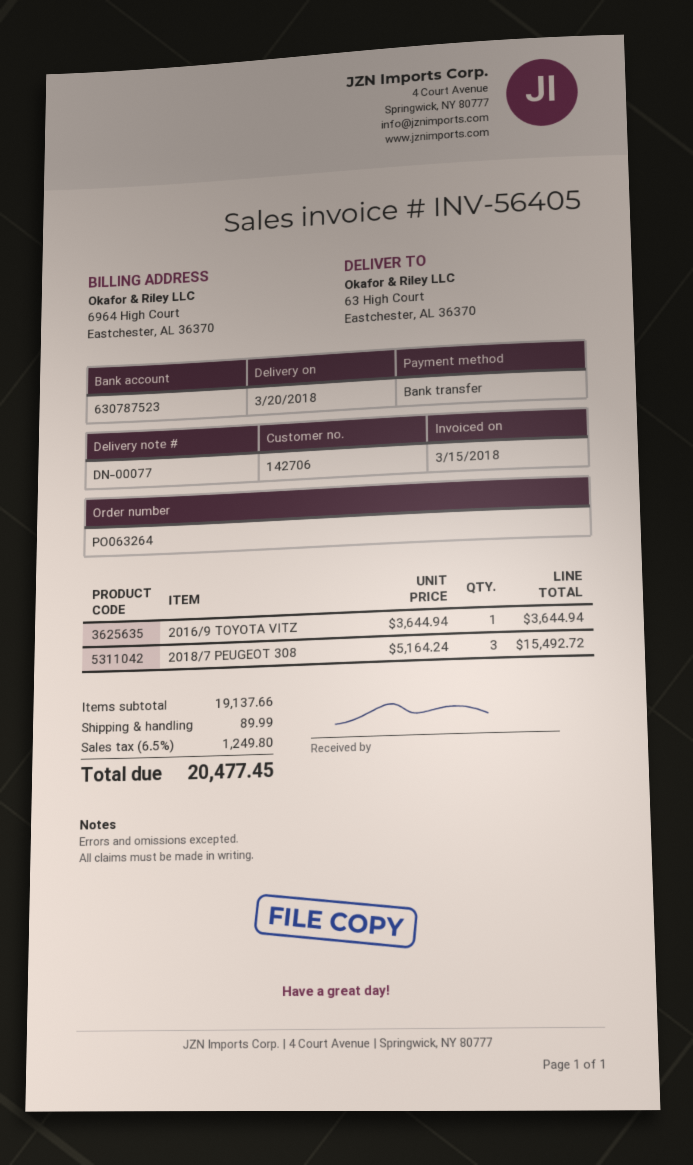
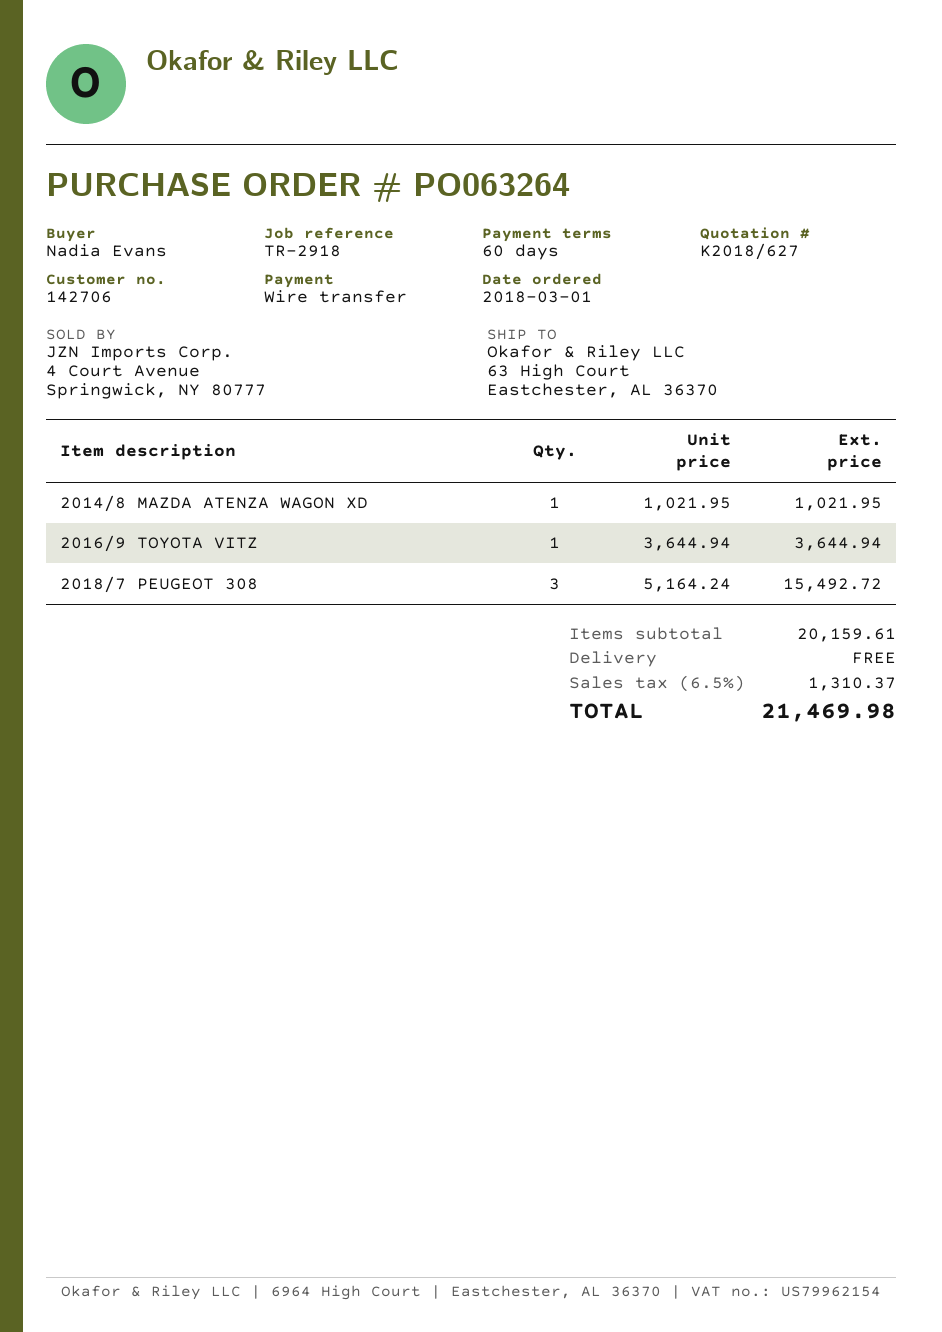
2014/8 MAZDA ATENZA WAGON XD: none -> 1 x 1021.95 = 1021.95
subtotal: 19137.66 -> 20159.61
shipping: 89.99 -> 0.00
tax: 6.5% = 1249.80 -> 6.5% = 1310.37
total: 20477.45 -> 21469.98

